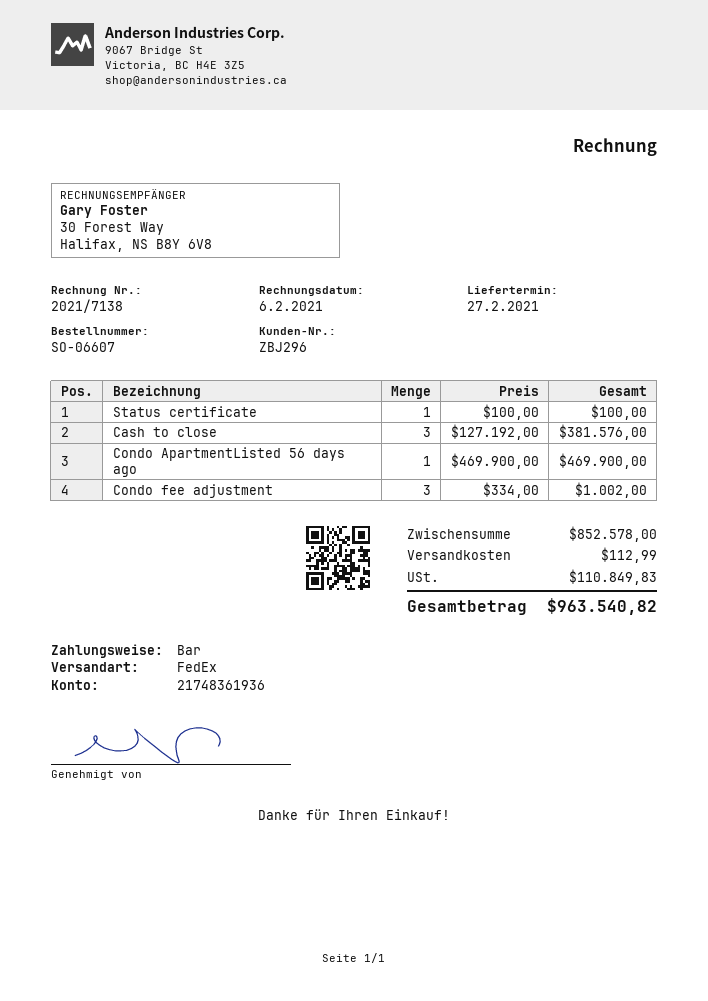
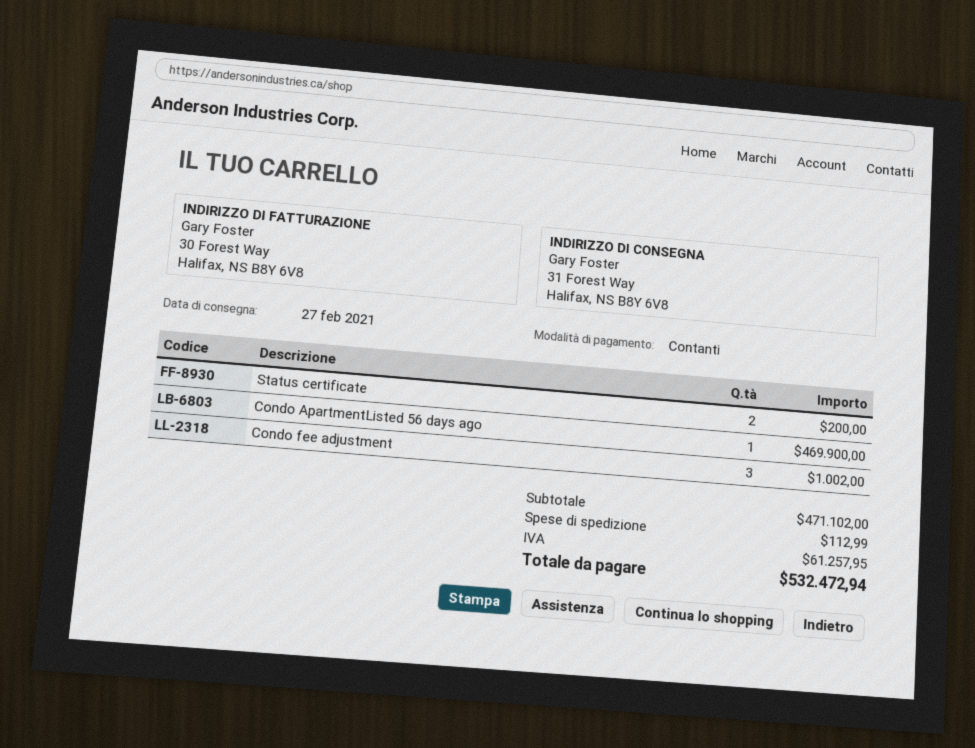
Status certificate: 1 for 100.00 -> 2 for 200.00
Cash to close: 3 for 381576.00 -> none
subtotal: 852578.00 -> 471102.00
tax: 110849.83 -> 61257.95
total: 963540.82 -> 532472.94

